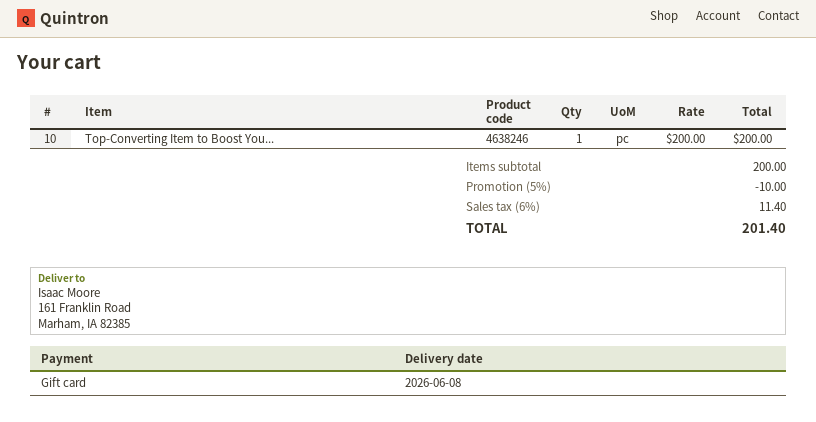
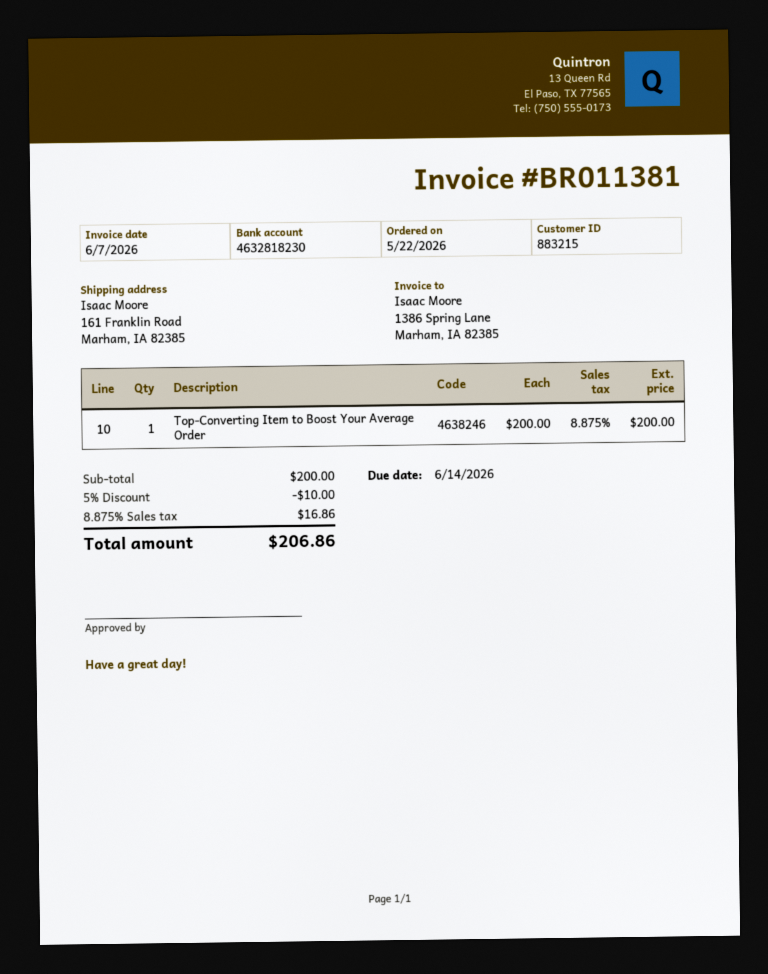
tax: 6% = 11.40 -> 8.875% = 16.86
total: 201.40 -> 206.86

